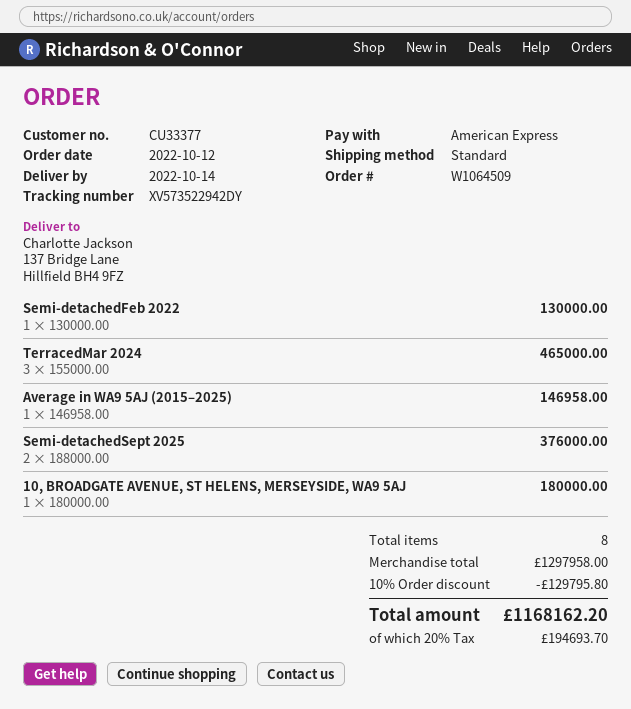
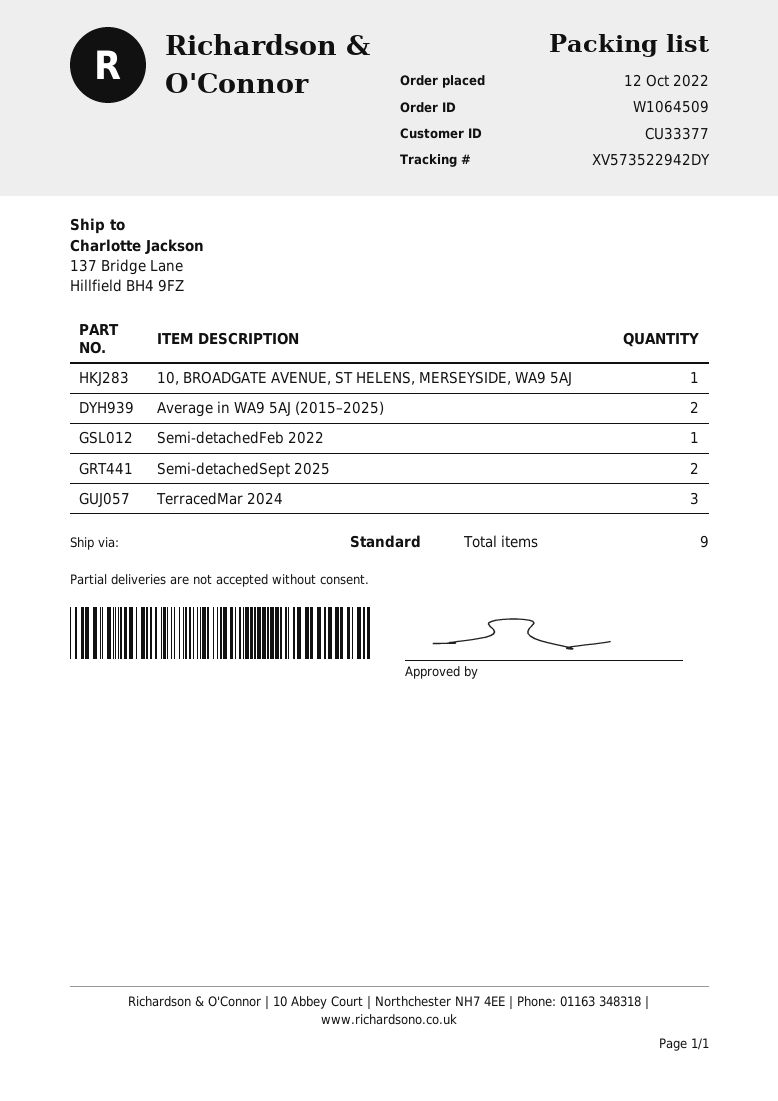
Average in WA9 5AJ (2015–2025): 1 -> 2
total quantity: 8 -> 9

